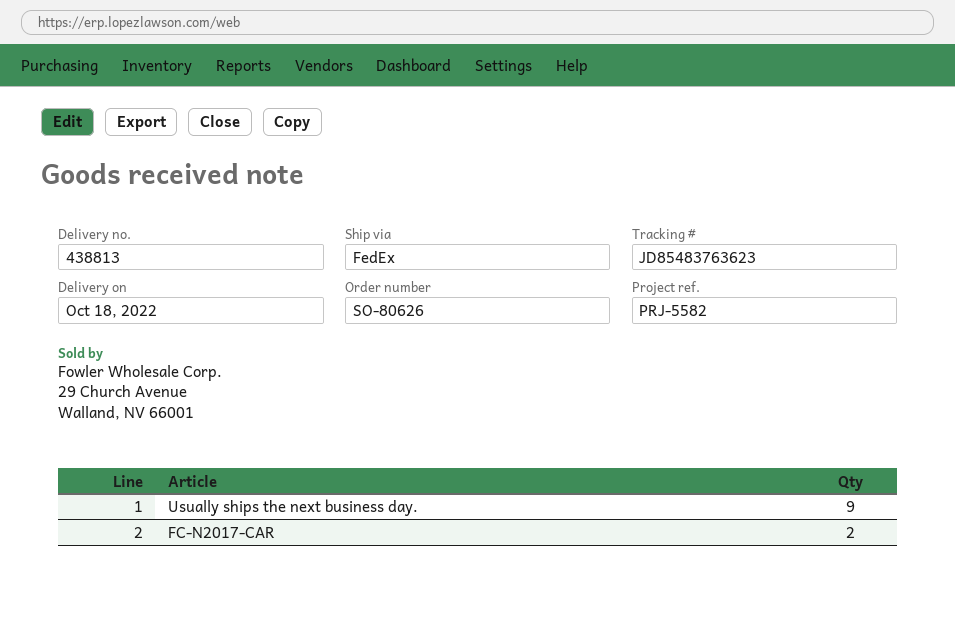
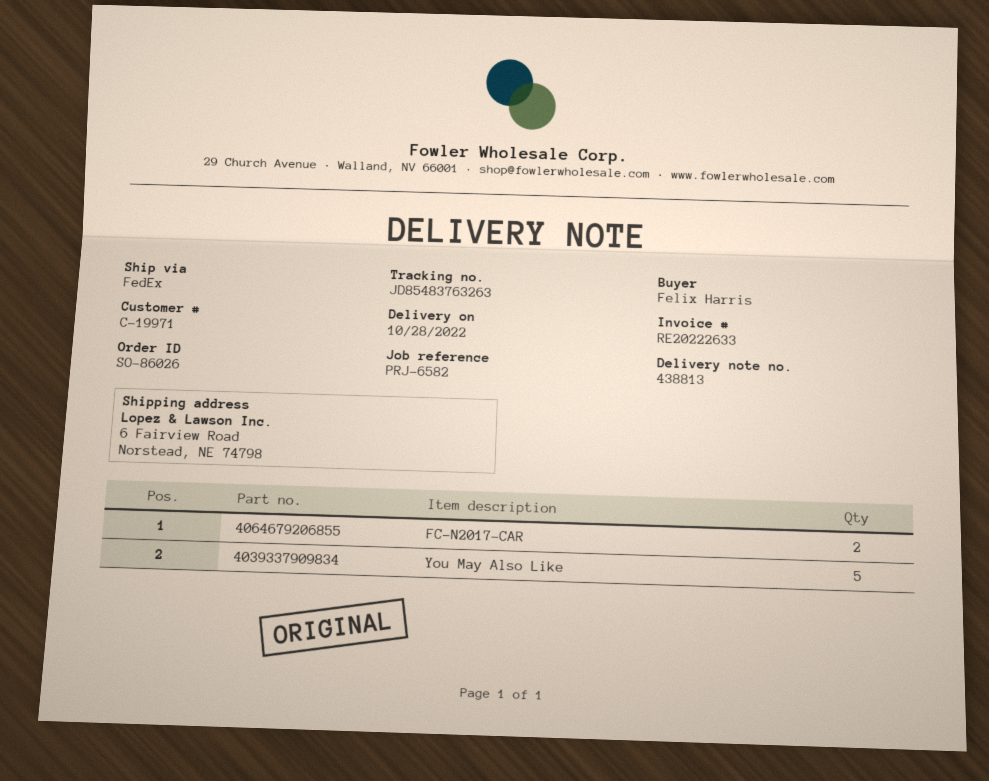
order number: SO-80626 -> SO-86026
delivery date: 2022-10-18 -> 2022-10-28
reference: PRJ-5582 -> PRJ-6582
tracking number: JD85483763623 -> JD85483763263
Usually ships the next business day.: 9 -> none
You May Also Like: none -> 5

